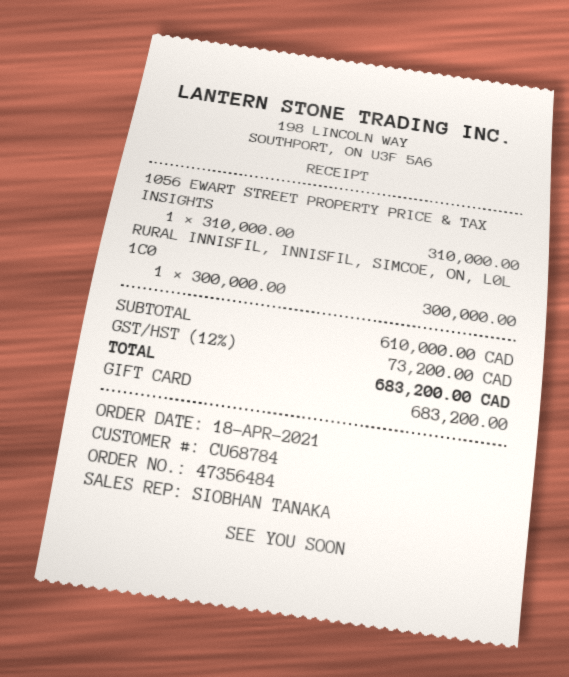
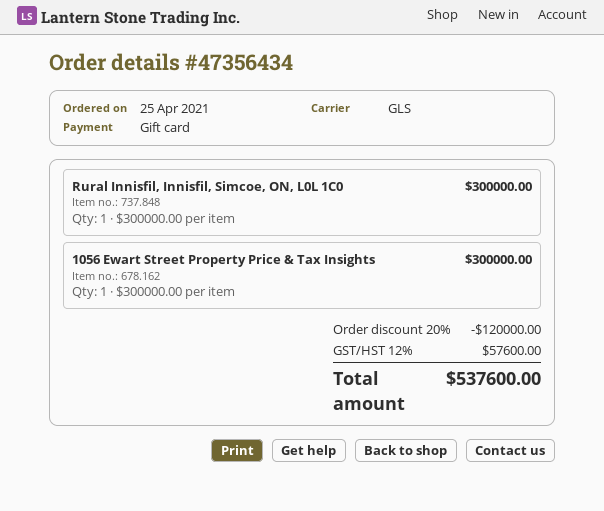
order number: 47356484 -> 47356434
order date: 2021-04-18 -> 2021-04-25
1056 EWART STREET PROPERTY PRICE & TAX INSIGHTS: 1 x 310000.00 = 310000.00 -> 1 x 300000.00 = 300000.00
discount: none -> 20% = 120000.00
tax: 12% = 73200.00 -> 12% = 57600.00
total: 683200.00 -> 537600.00

